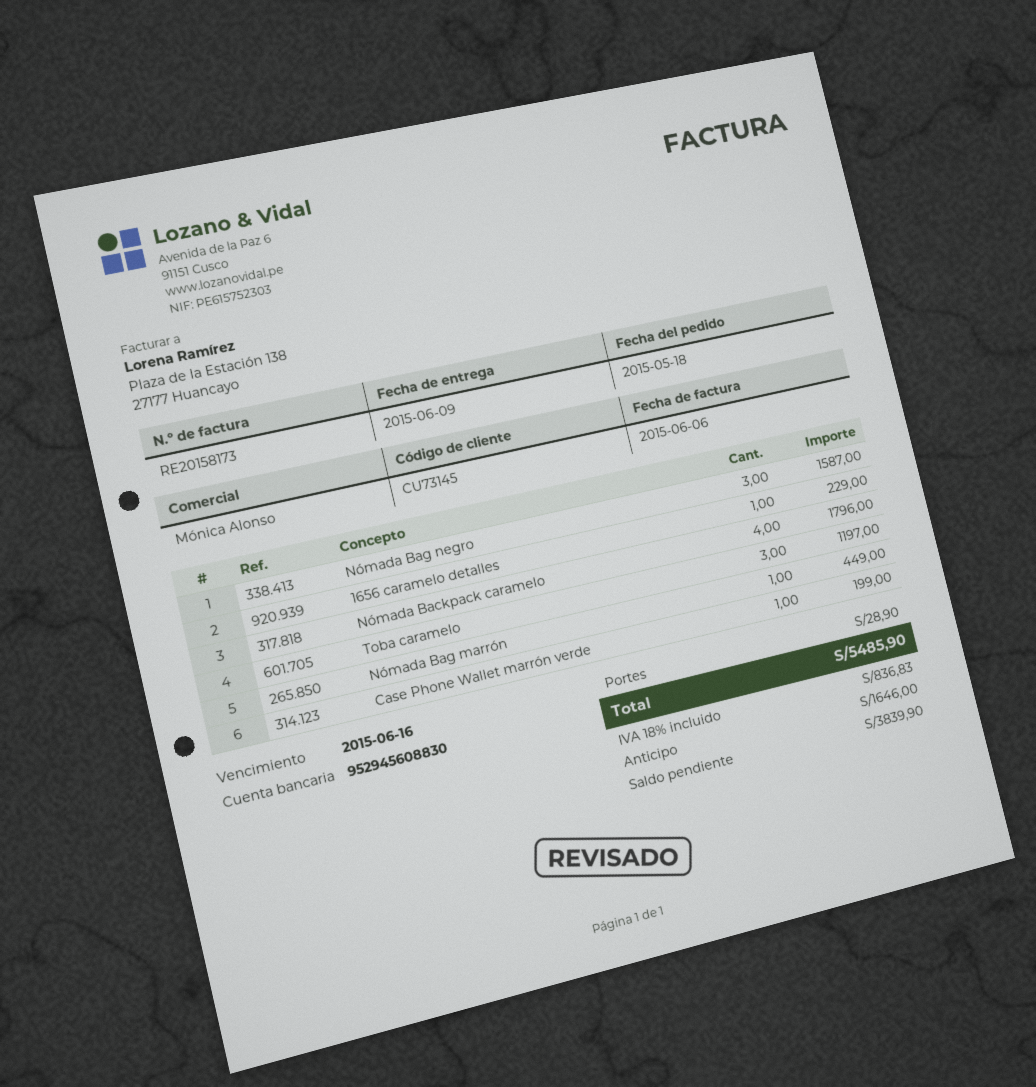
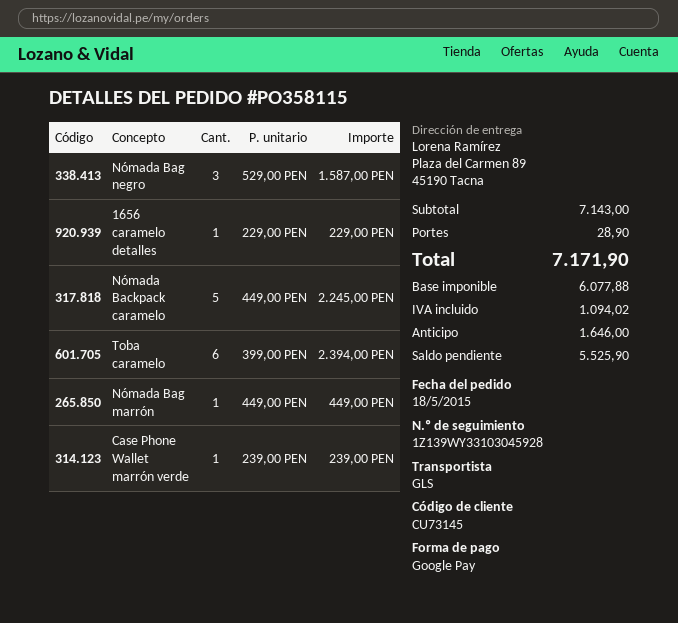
Nómada Backpack caramelo: 4 for 1796.00 -> 5 for 2245.00
Toba caramelo: 3 for 1197.00 -> 6 for 2394.00
Case Phone Wallet marrón verde: 1 for 199.00 -> 1 for 239.00
tax: 836.83 -> 1094.02
total: 5485.90 -> 7171.90
balance: 3839.90 -> 5525.90

